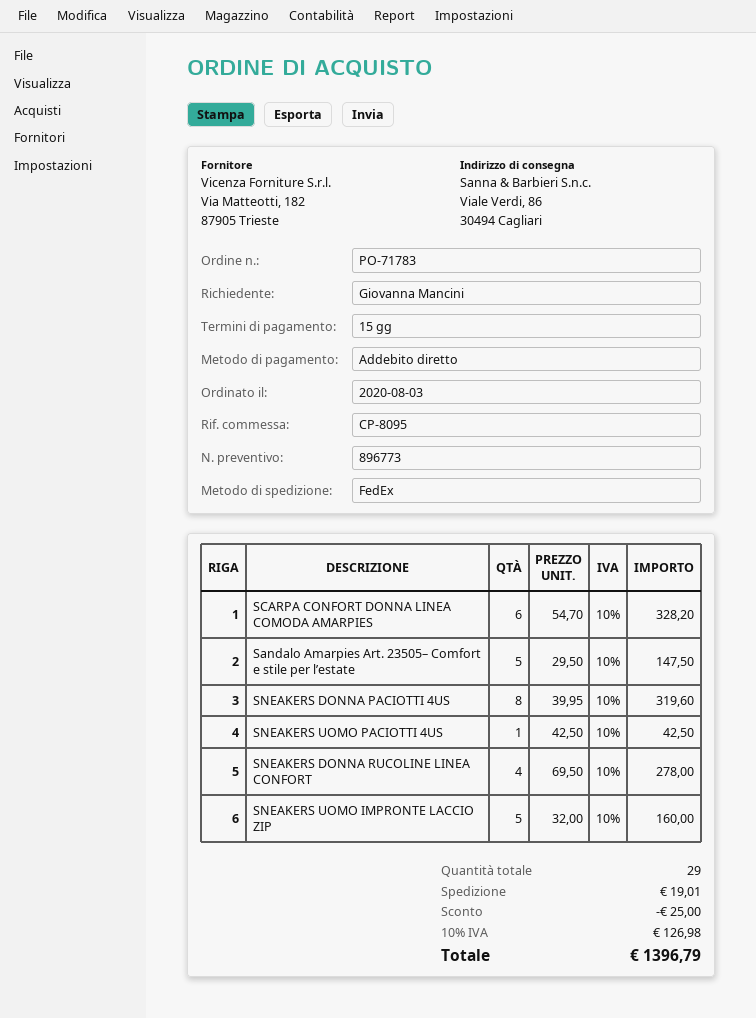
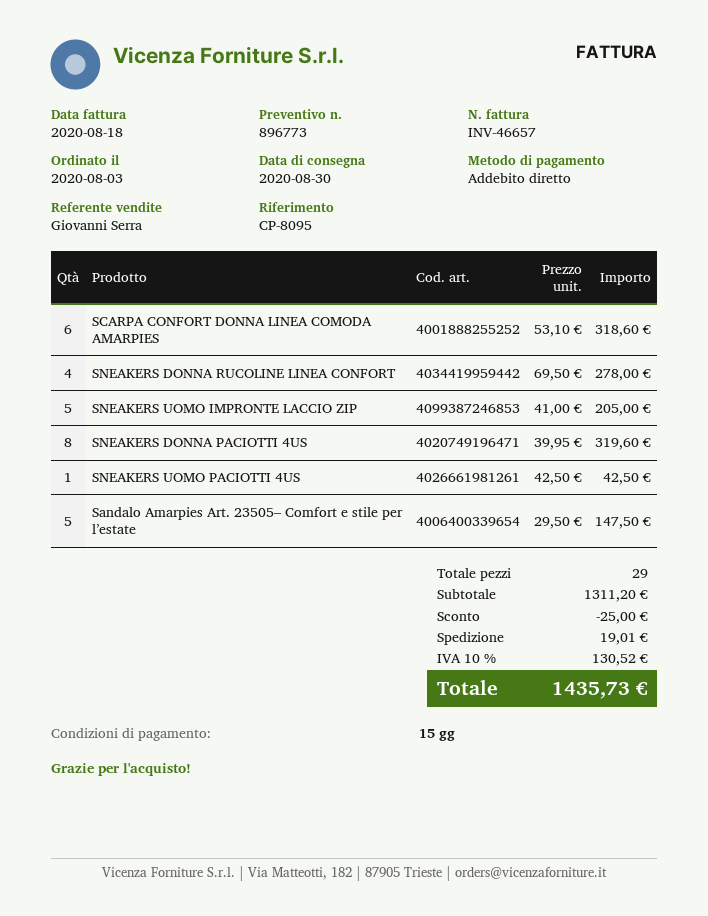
SCARPA CONFORT DONNA LINEA COMODA AMARPIES: 6 x 54.70 = 328.20 -> 6 x 53.10 = 318.60
SNEAKERS UOMO IMPRONTE LACCIO ZIP: 5 x 32.00 = 160.00 -> 5 x 41.00 = 205.00
tax: 10% = 126.98 -> 10% = 130.52
total: 1396.79 -> 1435.73

